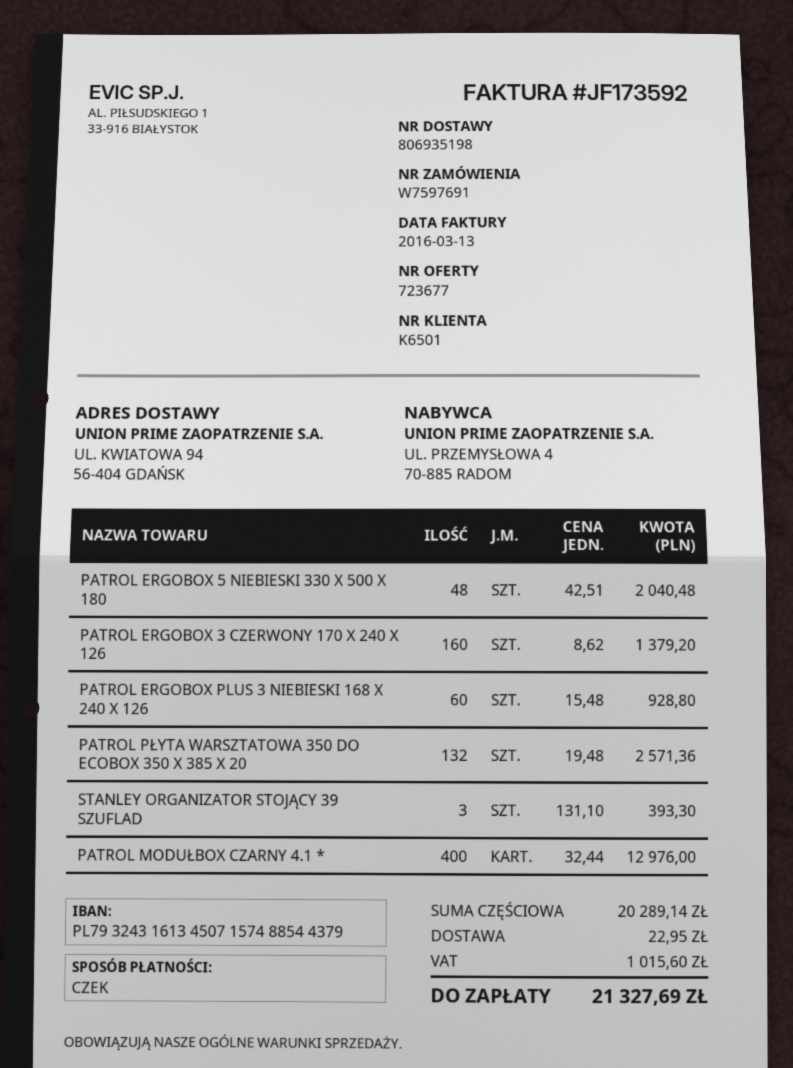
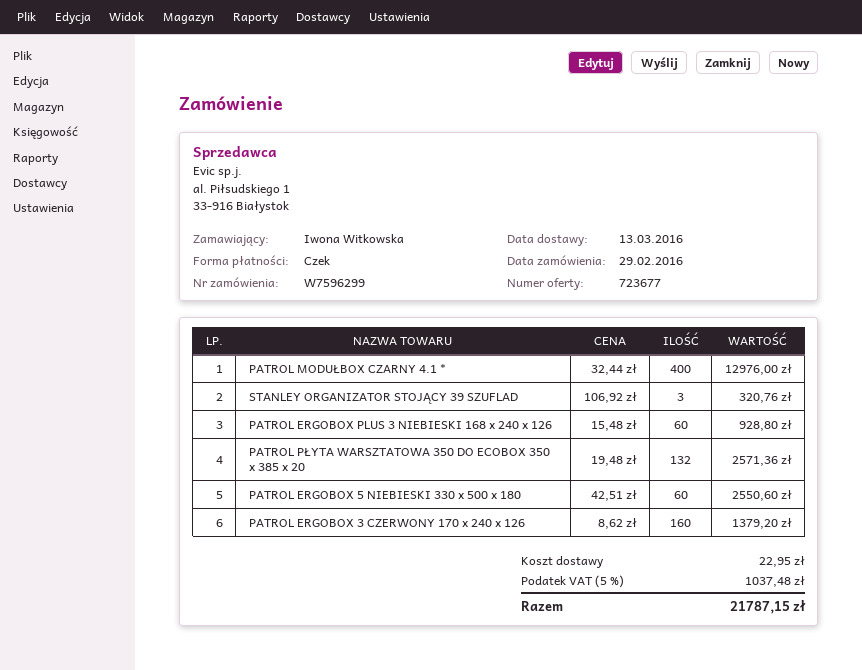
order number: W7597691 -> W7596299
PATROL ERGOBOX 5 NIEBIESKI 330 X 500 X 180: 48 x 42.51 = 2040.48 -> 60 x 42.51 = 2550.60
STANLEY ORGANIZATOR STOJĄCY 39 SZUFLAD: 3 x 131.10 = 393.30 -> 3 x 106.92 = 320.76
tax: 1015.60 -> 1037.48
total: 21327.69 -> 21787.15

